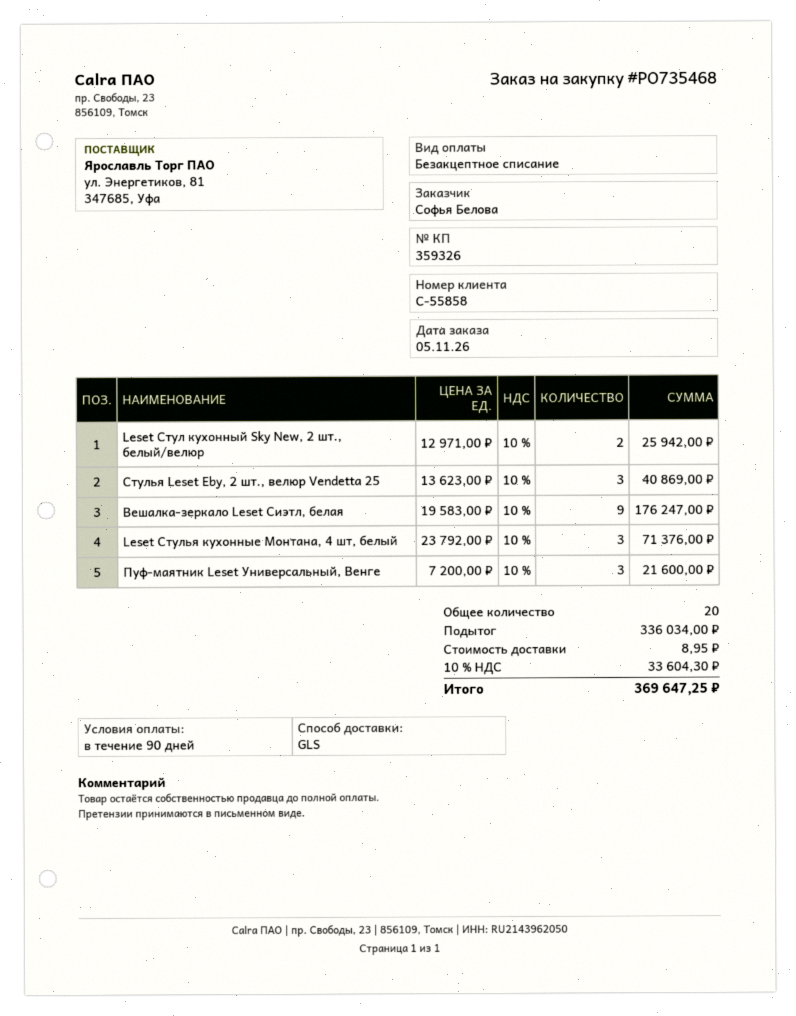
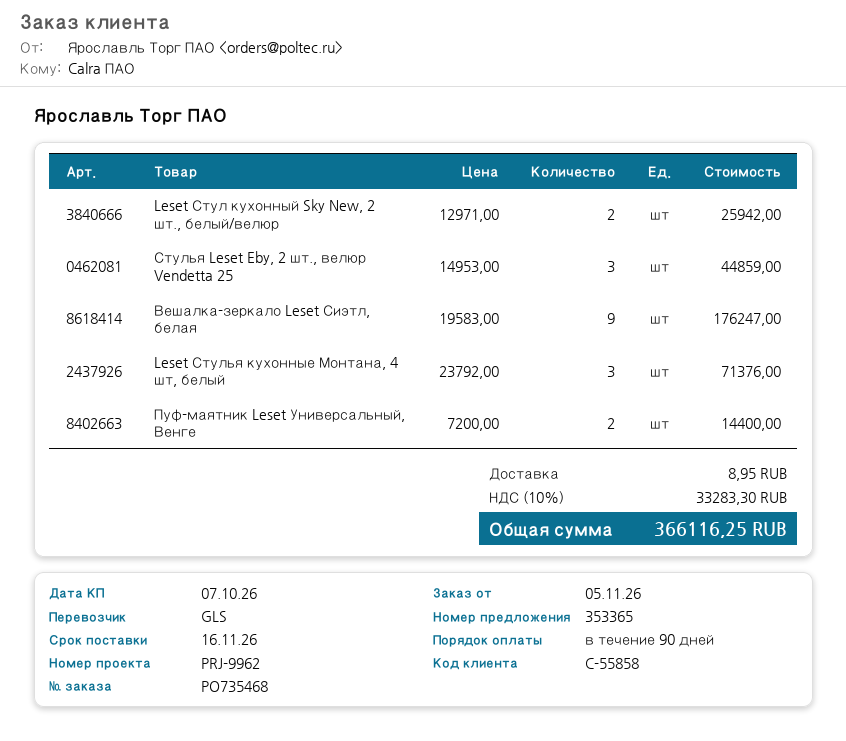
quote number: 359326 -> 353365
Стулья Leset Eby, 2 шт., велюр Vendetta 25: 3 x 13623.00 = 40869.00 -> 3 x 14953.00 = 44859.00
Пуф-маятник Leset Универсальный, Венге: 3 x 7200.00 = 21600.00 -> 2 x 7200.00 = 14400.00
tax: 10% = 33604.30 -> 10% = 33283.30
total: 369647.25 -> 366116.25

